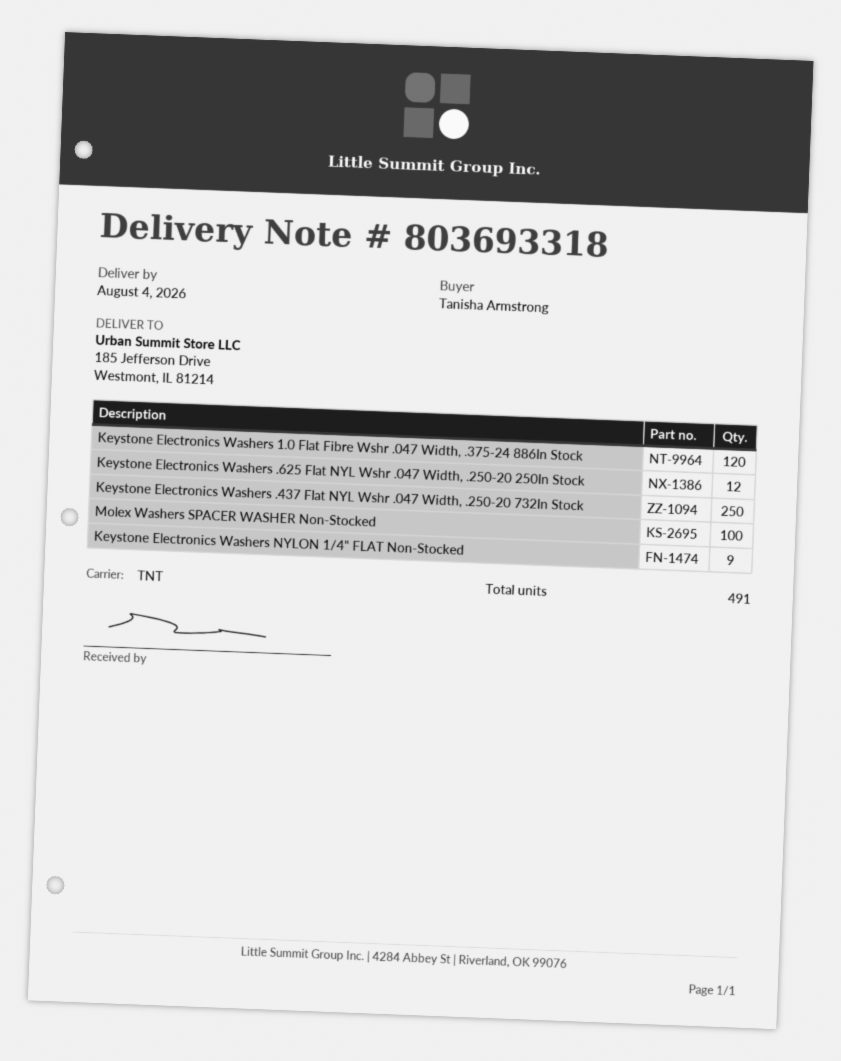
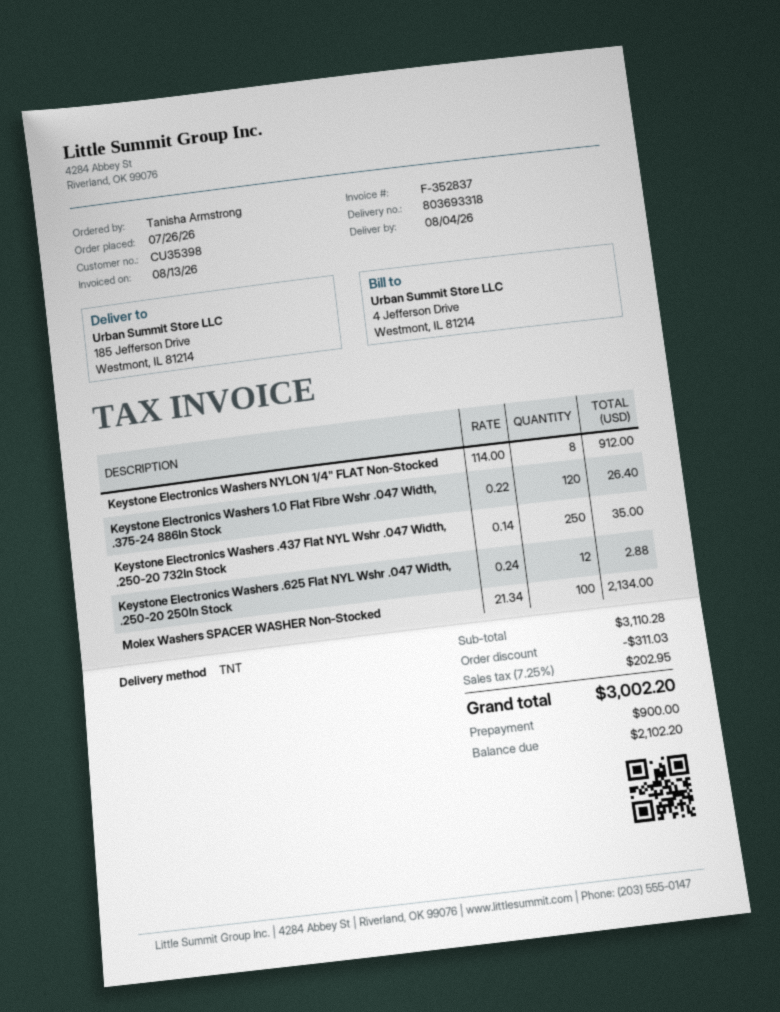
Keystone Electronics Washers NYLON 1/4" FLAT Non-Stocked: 9 -> 8

